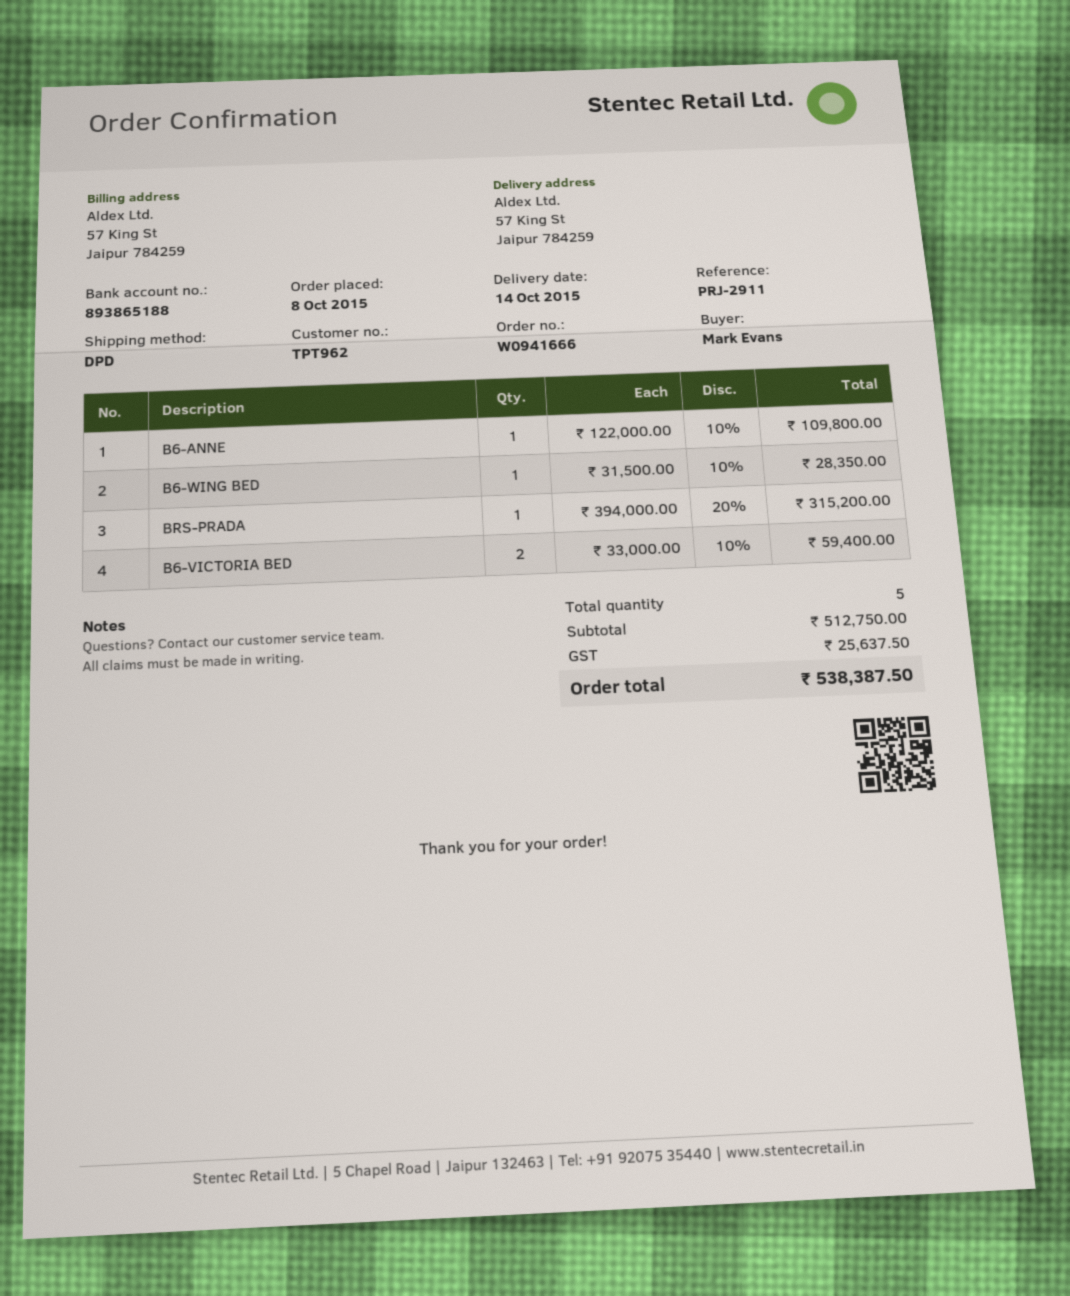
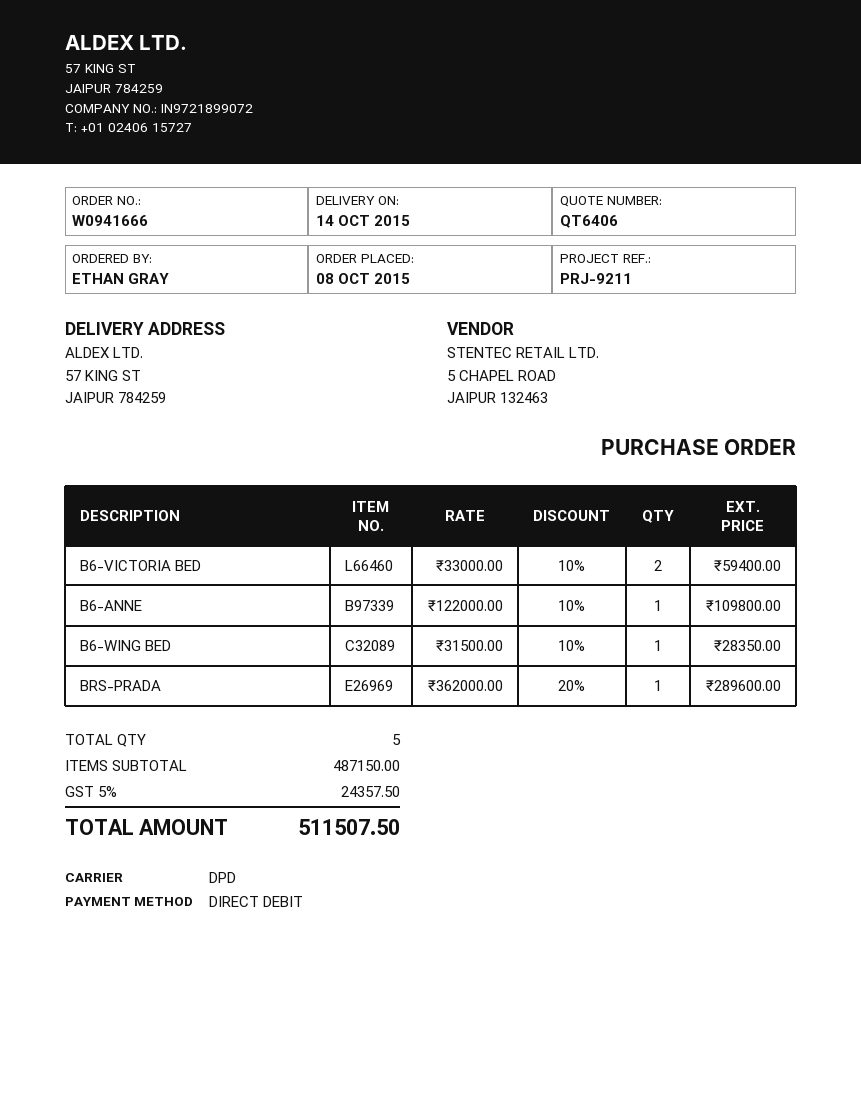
reference: PRJ-2911 -> PRJ-9211
ordered by: Mark Evans -> ETHAN GRAY
BRS-PRADA: 1 x 394000.00 - 20% = 315200.00 -> 1 x 362000.00 - 20% = 289600.00
subtotal: 512750.00 -> 487150.00
tax: 25637.50 -> 24357.50
total: 538387.50 -> 511507.50

